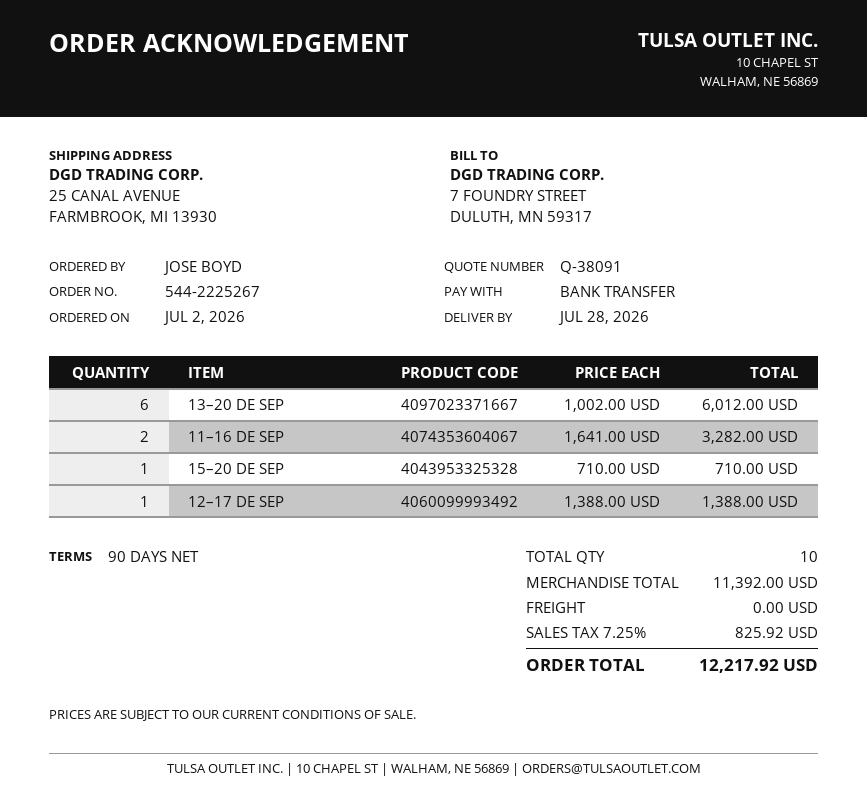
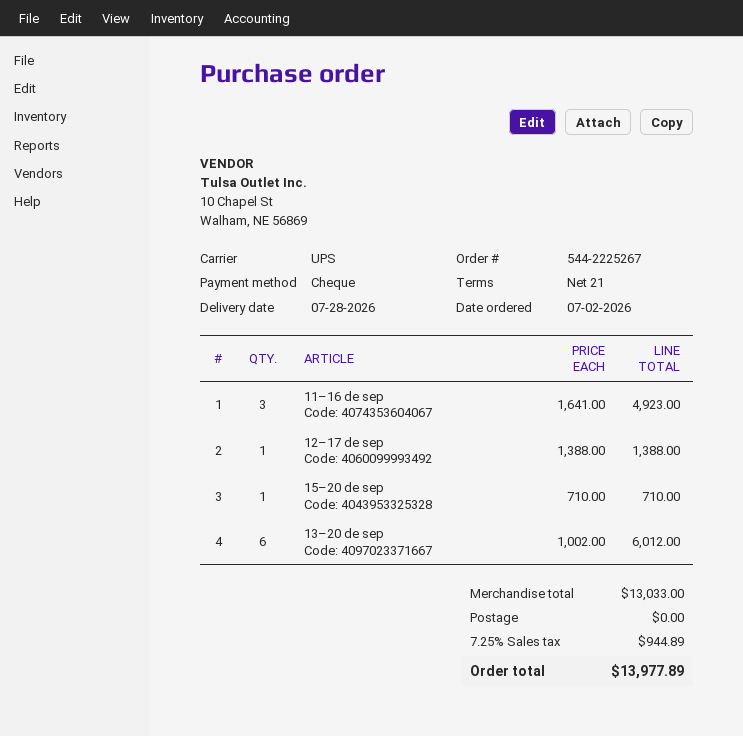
payment terms: 90 days -> 21 days
payment method: bank transfer -> cheque
11–16 DE SEP: 2 x 1641.00 = 3282.00 -> 3 x 1641.00 = 4923.00
subtotal: 11392.00 -> 13033.00
tax: 7.25% = 825.92 -> 7.25% = 944.89
total: 12217.92 -> 13977.89

